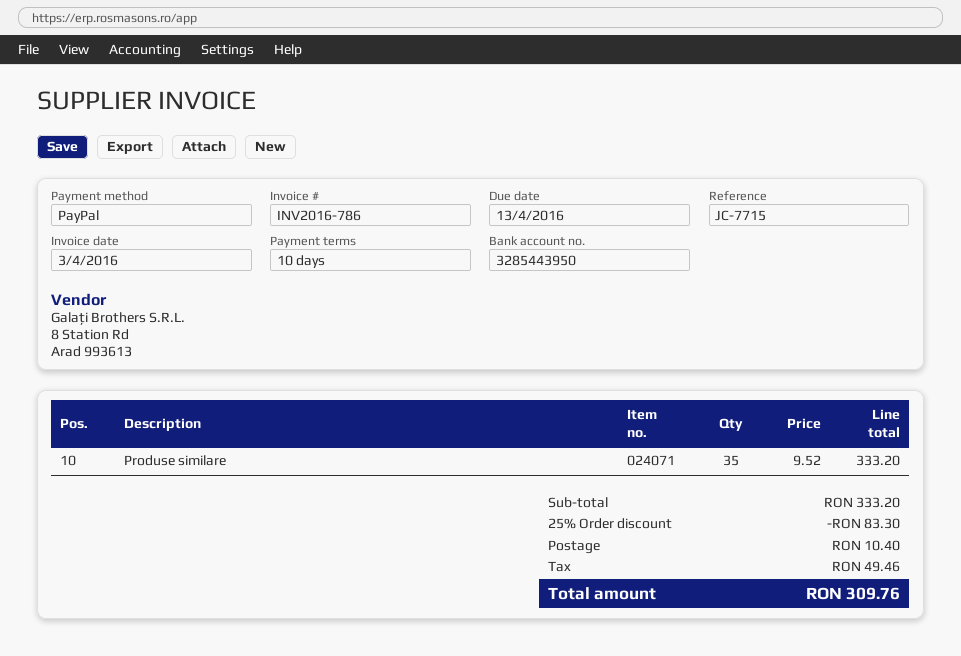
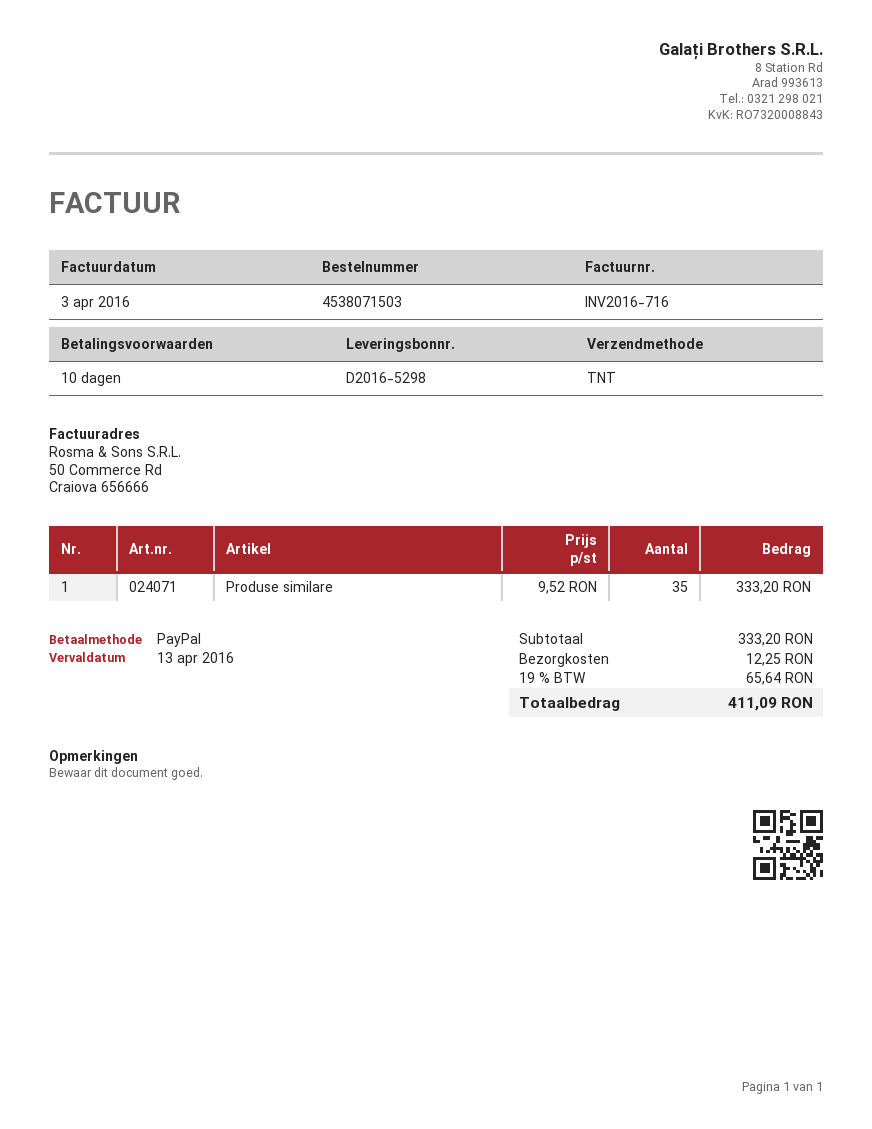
invoice number: INV2016-786 -> INV2016-716
discount: 25% = 83.30 -> none
shipping: 10.40 -> 12.25
tax: 49.46 -> 65.64
total: 309.76 -> 411.09

